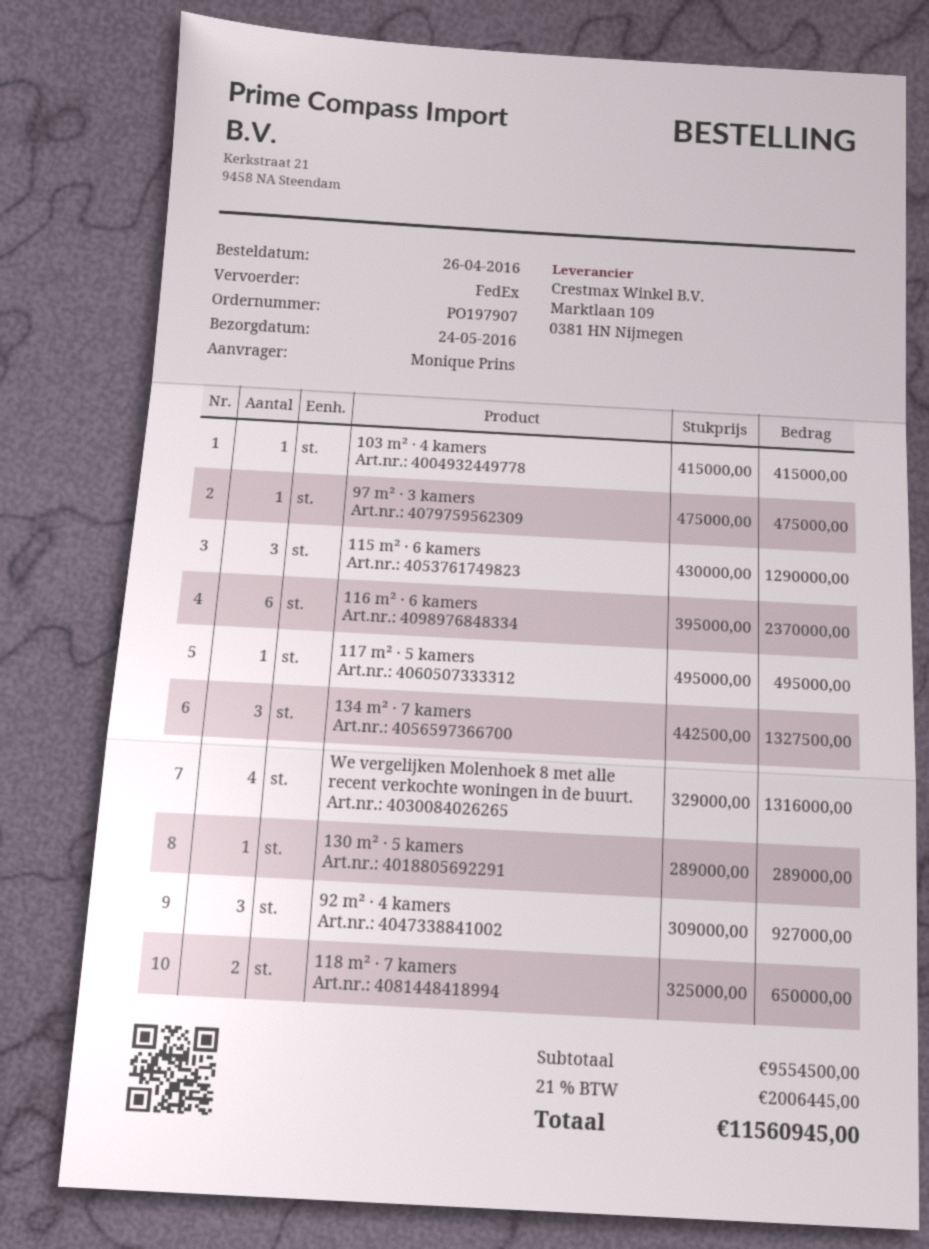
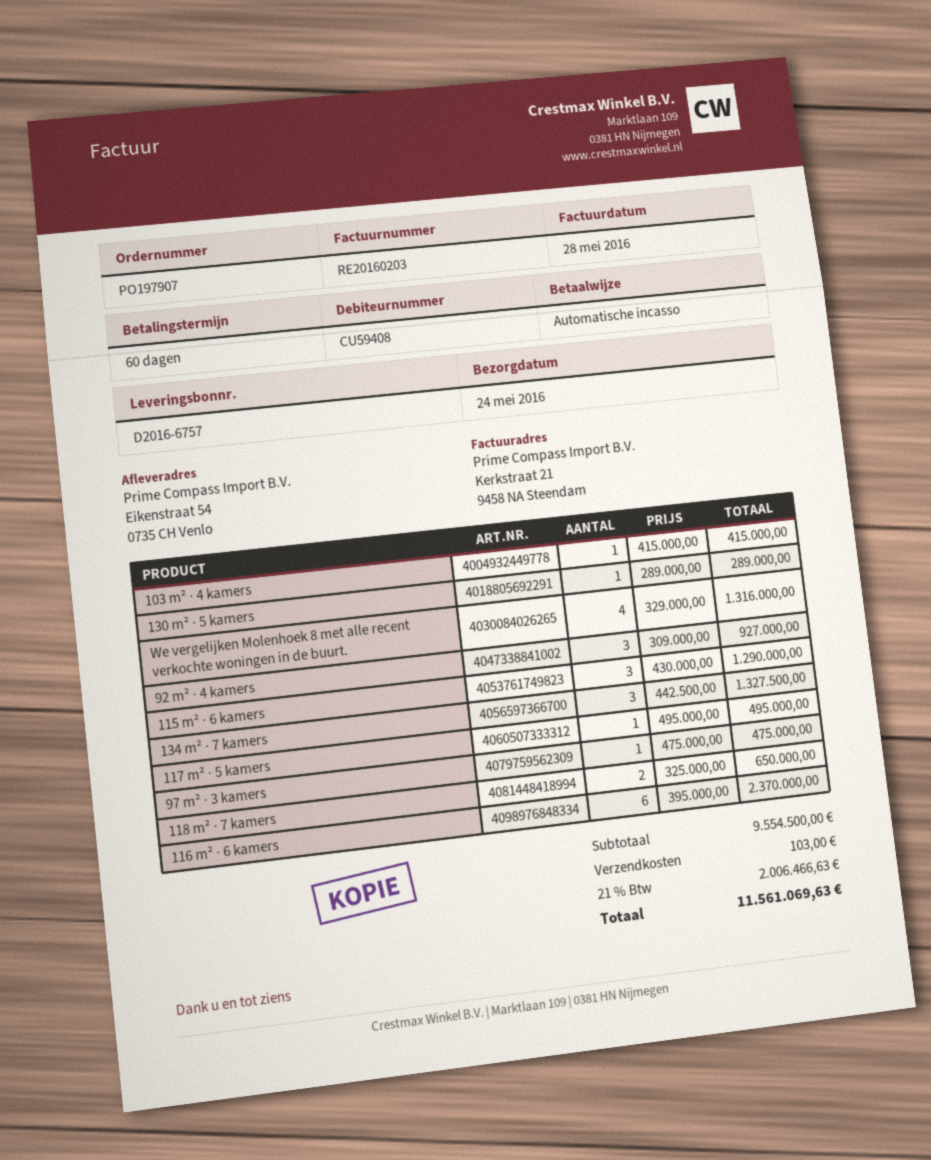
shipping: none -> 103.00
tax: 21% = 2006445.00 -> 21% = 2006466.63
total: 11560945.00 -> 11561069.63

